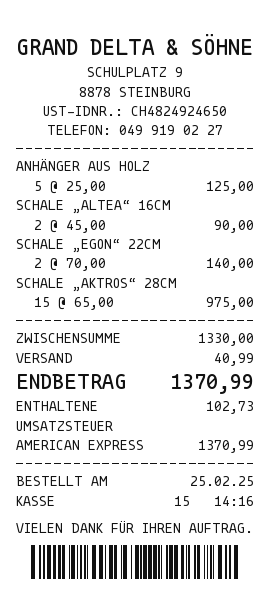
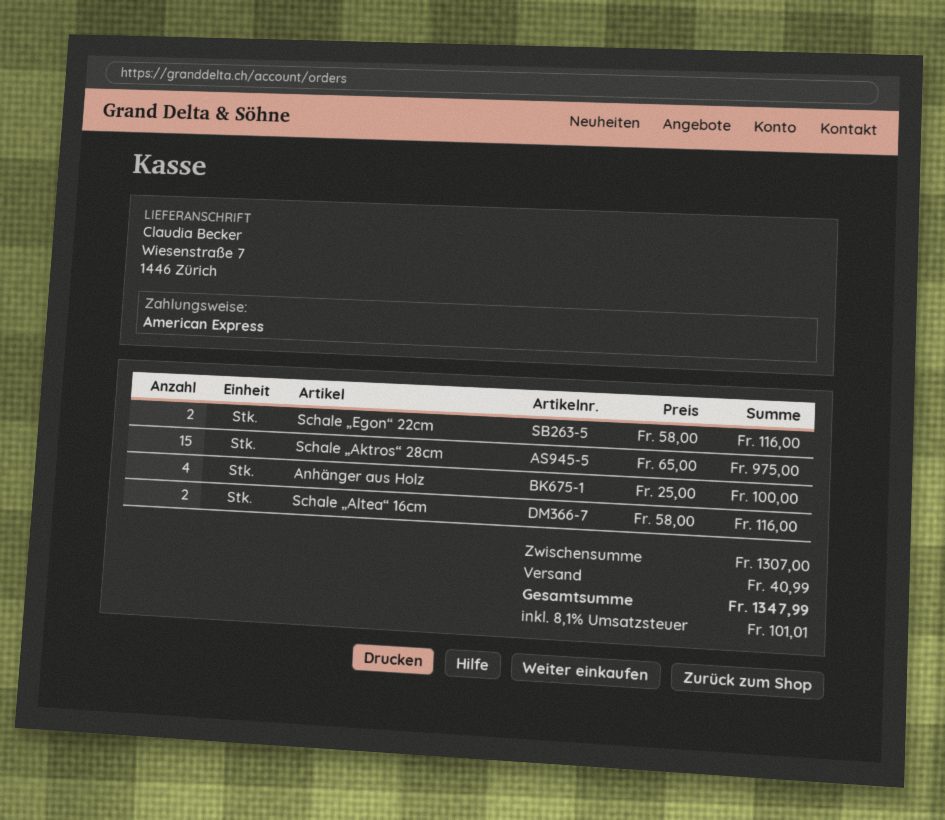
ANHÄNGER AUS HOLZ: 5 x 25.00 = 125.00 -> 4 x 25.00 = 100.00
SCHALE „ALTEA“ 16CM: 2 x 45.00 = 90.00 -> 2 x 58.00 = 116.00
SCHALE „EGON“ 22CM: 2 x 70.00 = 140.00 -> 2 x 58.00 = 116.00
subtotal: 1330.00 -> 1307.00
tax: 102.73 -> 101.01
total: 1370.99 -> 1347.99

